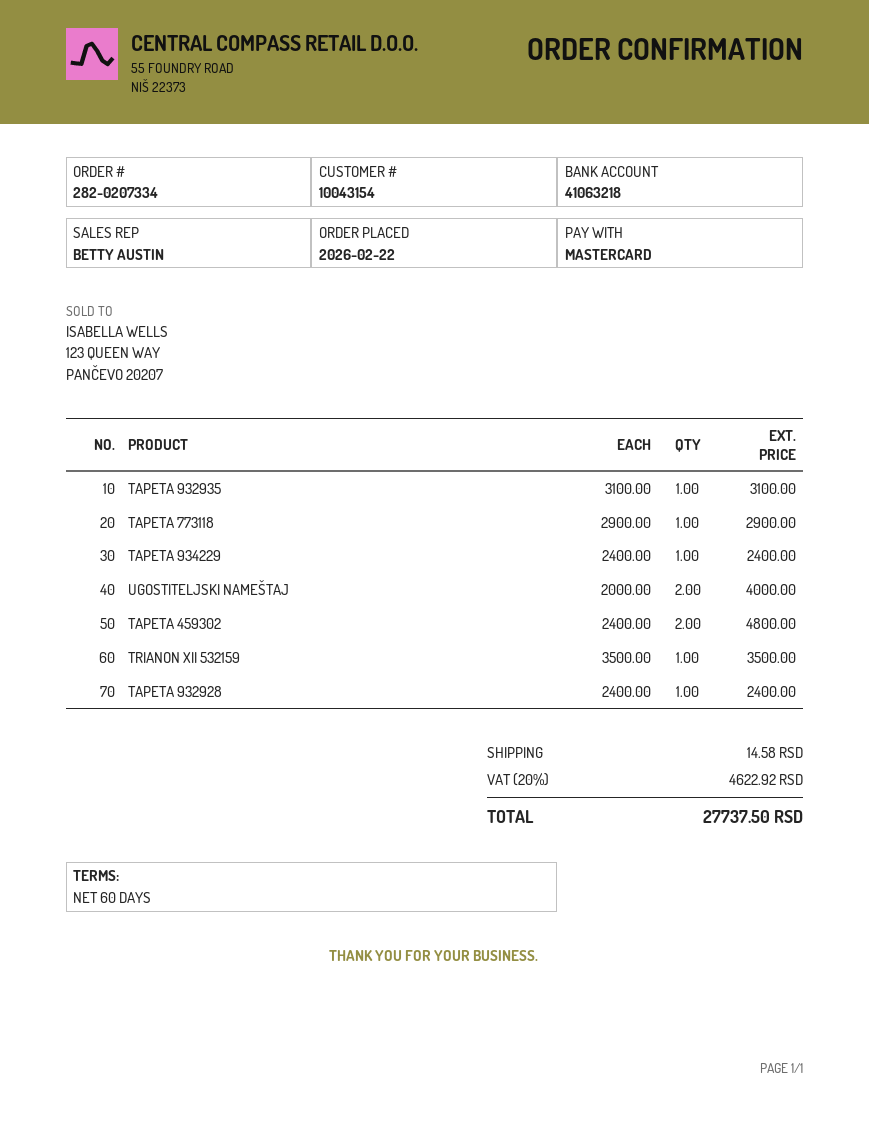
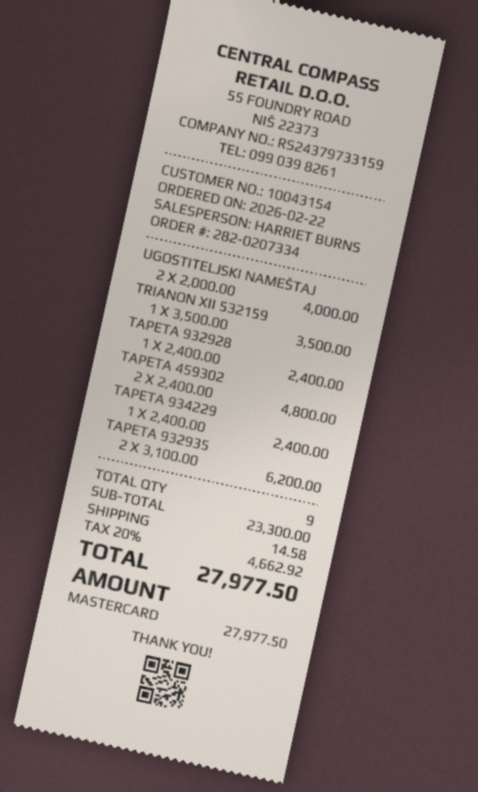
sales rep: BETTY AUSTIN -> HARRIET BURNS
TAPETA 932935: 1 x 3100.00 = 3100.00 -> 2 x 3100.00 = 6200.00
TAPETA 773118: 1 x 2900.00 = 2900.00 -> none
tax: 20% = 4622.92 -> 20% = 4662.92
total: 27737.50 -> 27977.50

